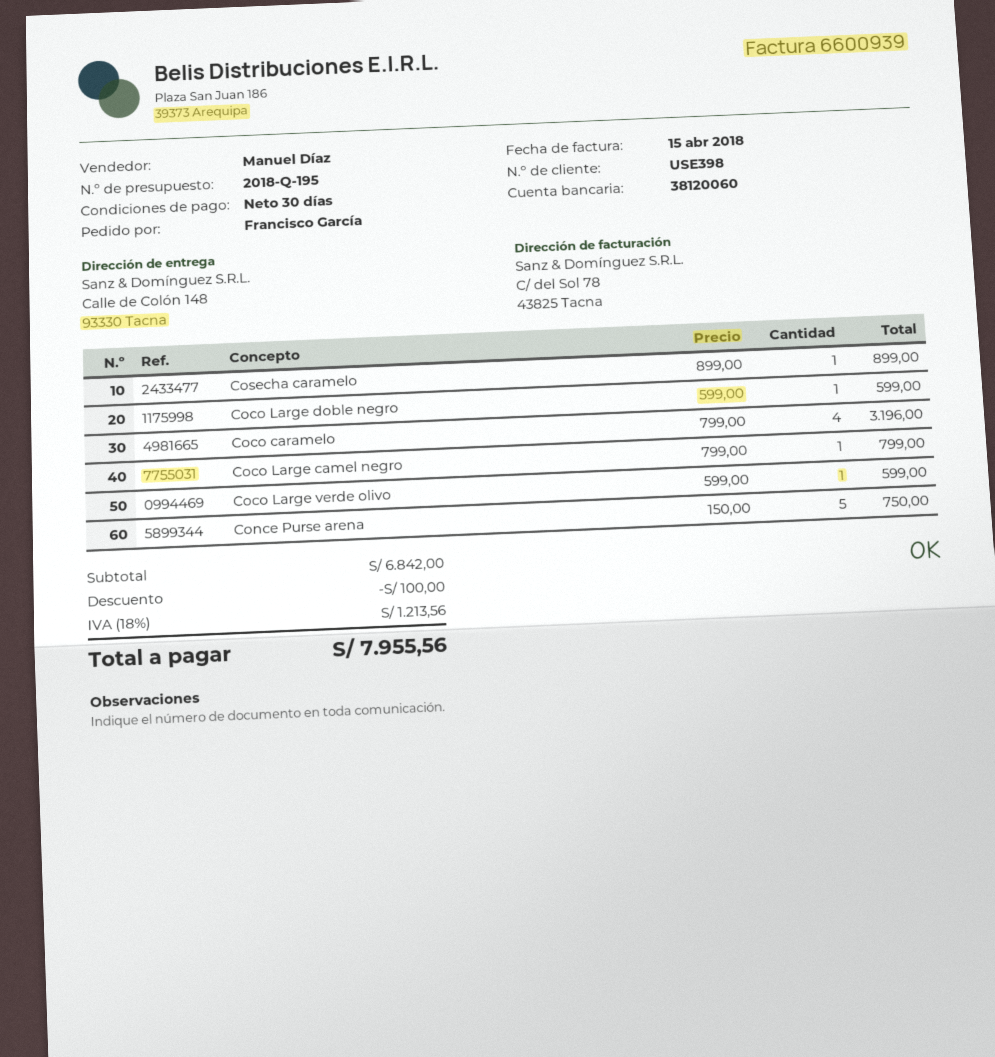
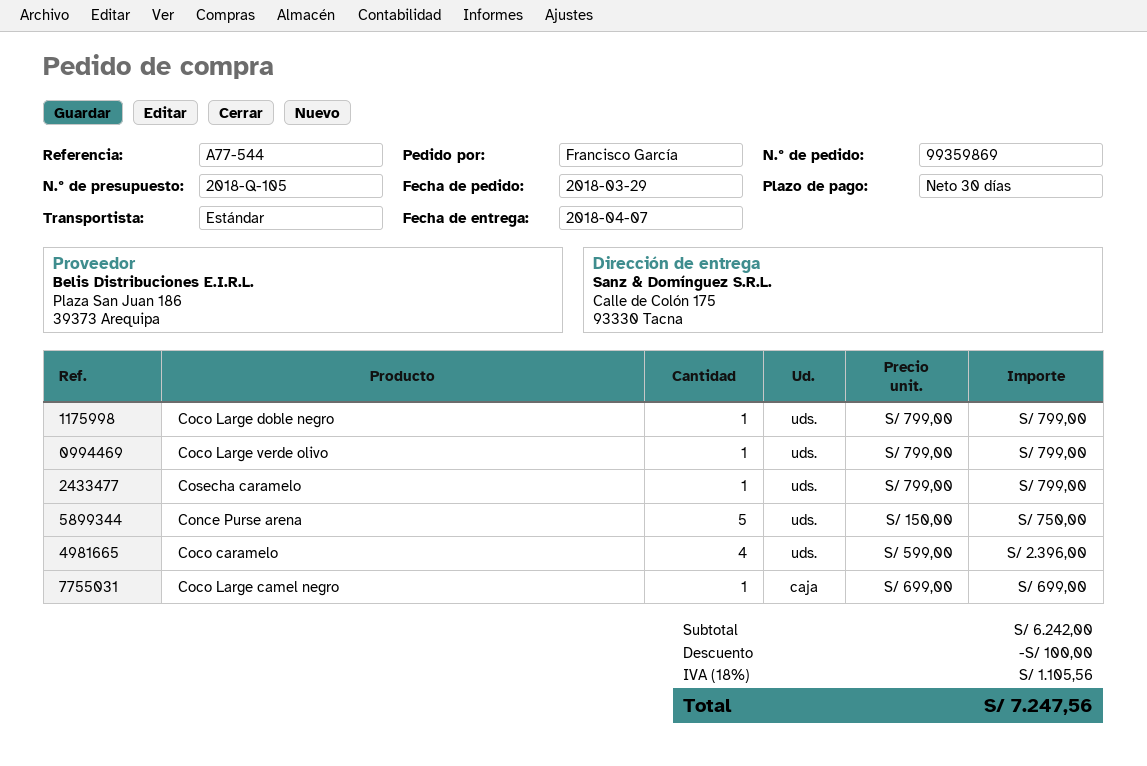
quote number: 2018-Q-195 -> 2018-Q-105
ship to: Calle de Colón 148, 93330 Tacna -> Calle de Colón 175, 93330 Tacna
Cosecha caramelo: 1 x 899.00 = 899.00 -> 1 x 799.00 = 799.00
Coco Large doble negro: 1 x 599.00 = 599.00 -> 1 x 799.00 = 799.00
Coco caramelo: 4 x 799.00 = 3196.00 -> 4 x 599.00 = 2396.00
Coco Large camel negro: 1 x 799.00 = 799.00 -> 1 x 699.00 = 699.00
Coco Large verde olivo: 1 x 599.00 = 599.00 -> 1 x 799.00 = 799.00
subtotal: 6842.00 -> 6242.00
tax: 18% = 1213.56 -> 18% = 1105.56
total: 7955.56 -> 7247.56

